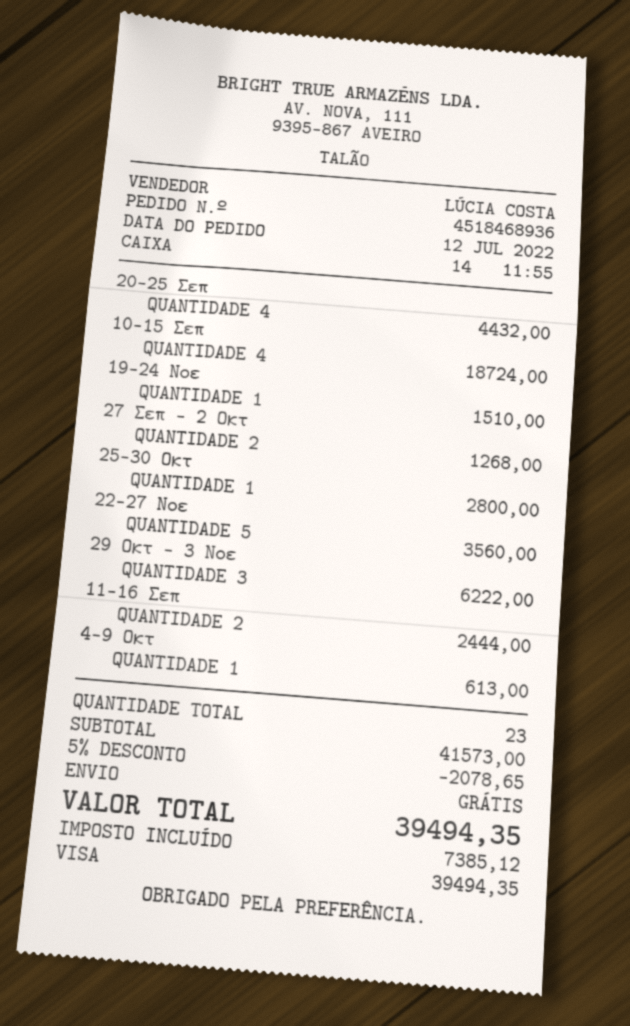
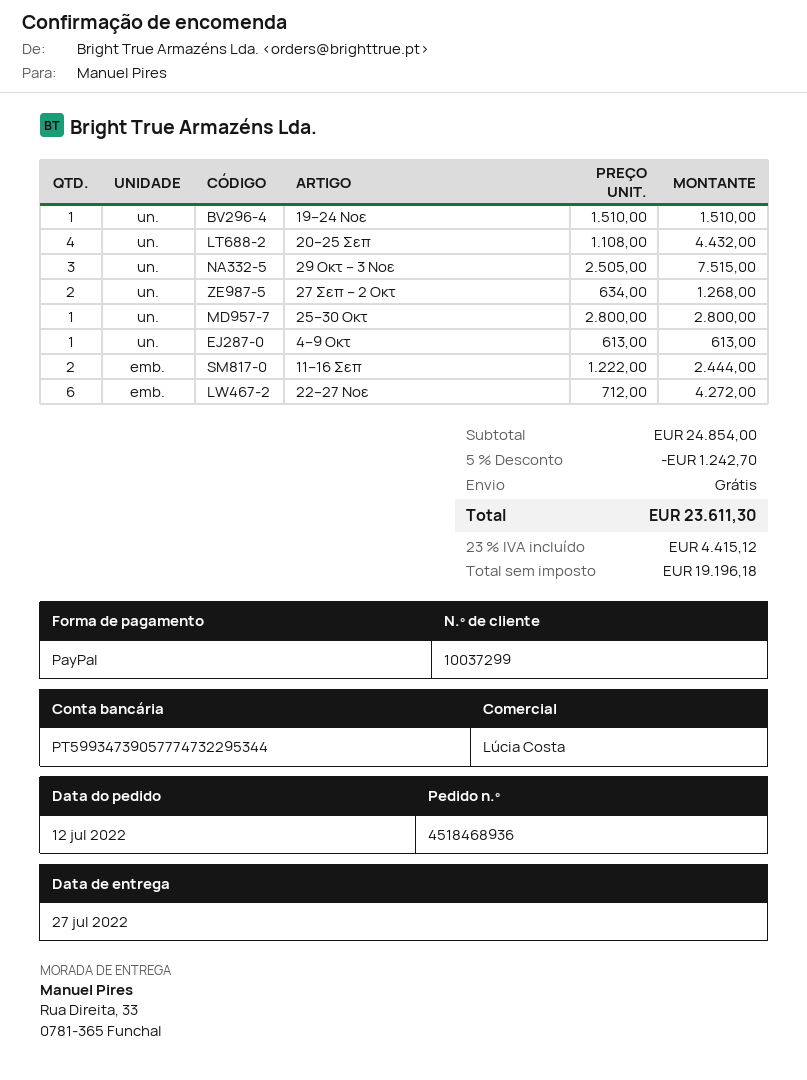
payment method: Visa -> PayPal
10–15 Σεπ: 4 for 18724.00 -> none
22–27 Νοε: 5 for 3560.00 -> 6 for 4272.00
29 Οκτ – 3 Νοε: 3 for 6222.00 -> 3 for 7515.00
subtotal: 41573.00 -> 24854.00
discount: 5% = 2078.65 -> 5% = 1242.70
tax: 7385.12 -> 4415.12
total: 39494.35 -> 23611.30

